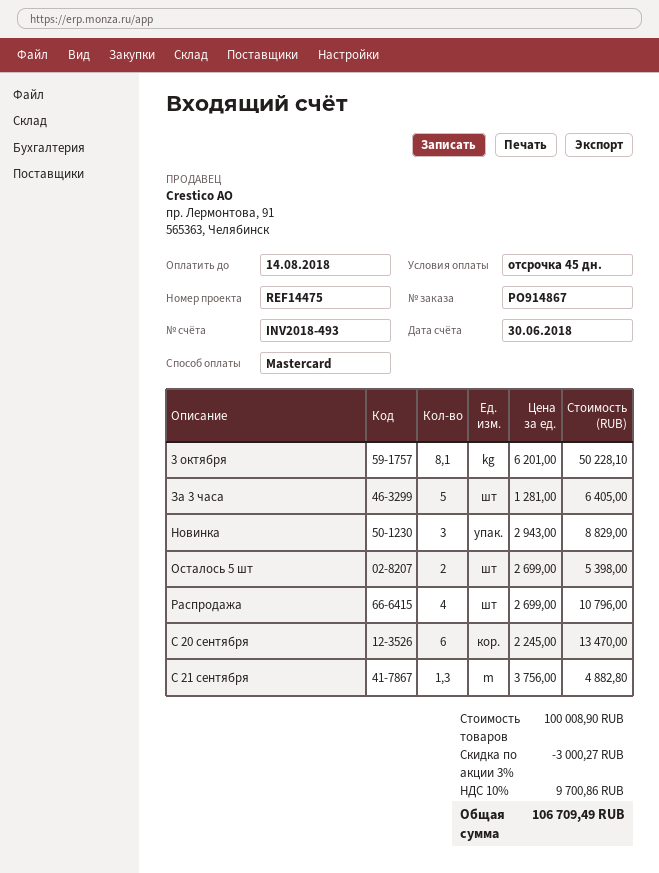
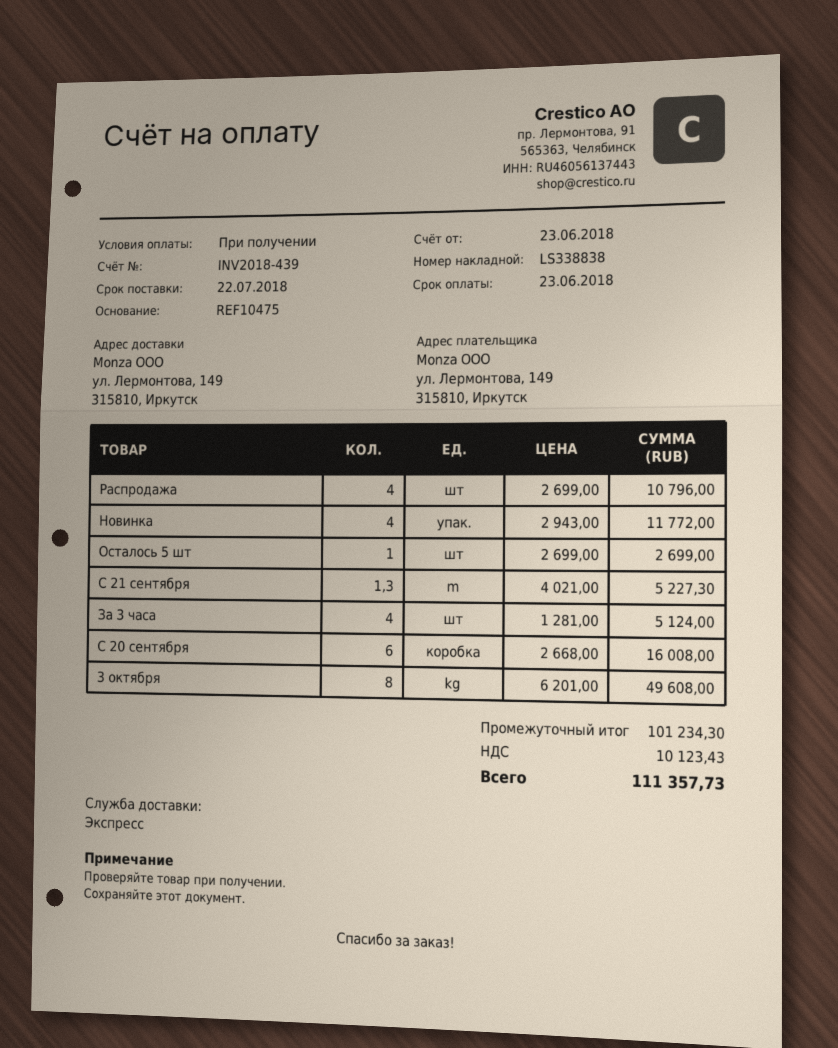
invoice number: INV2018-493 -> INV2018-439
invoice date: 2018-06-30 -> 2018-06-23
payment terms: 45 days -> on receipt
due date: 2018-08-14 -> 2018-06-23
reference: REF14475 -> REF10475
3 октября: 8.1 x 6201.00 = 50228.10 -> 8 x 6201.00 = 49608.00
За 3 часа: 5 x 1281.00 = 6405.00 -> 4 x 1281.00 = 5124.00
Новинка: 3 x 2943.00 = 8829.00 -> 4 x 2943.00 = 11772.00
Осталось 5 шт: 2 x 2699.00 = 5398.00 -> 1 x 2699.00 = 2699.00
С 20 сентября: 6 x 2245.00 = 13470.00 -> 6 x 2668.00 = 16008.00
С 21 сентября: 1.3 x 3756.00 = 4882.80 -> 1.3 x 4021.00 = 5227.30
subtotal: 100008.90 -> 101234.30
discount: 3% = 3000.27 -> none
tax: 9700.86 -> 10123.43
total: 106709.49 -> 111357.73

